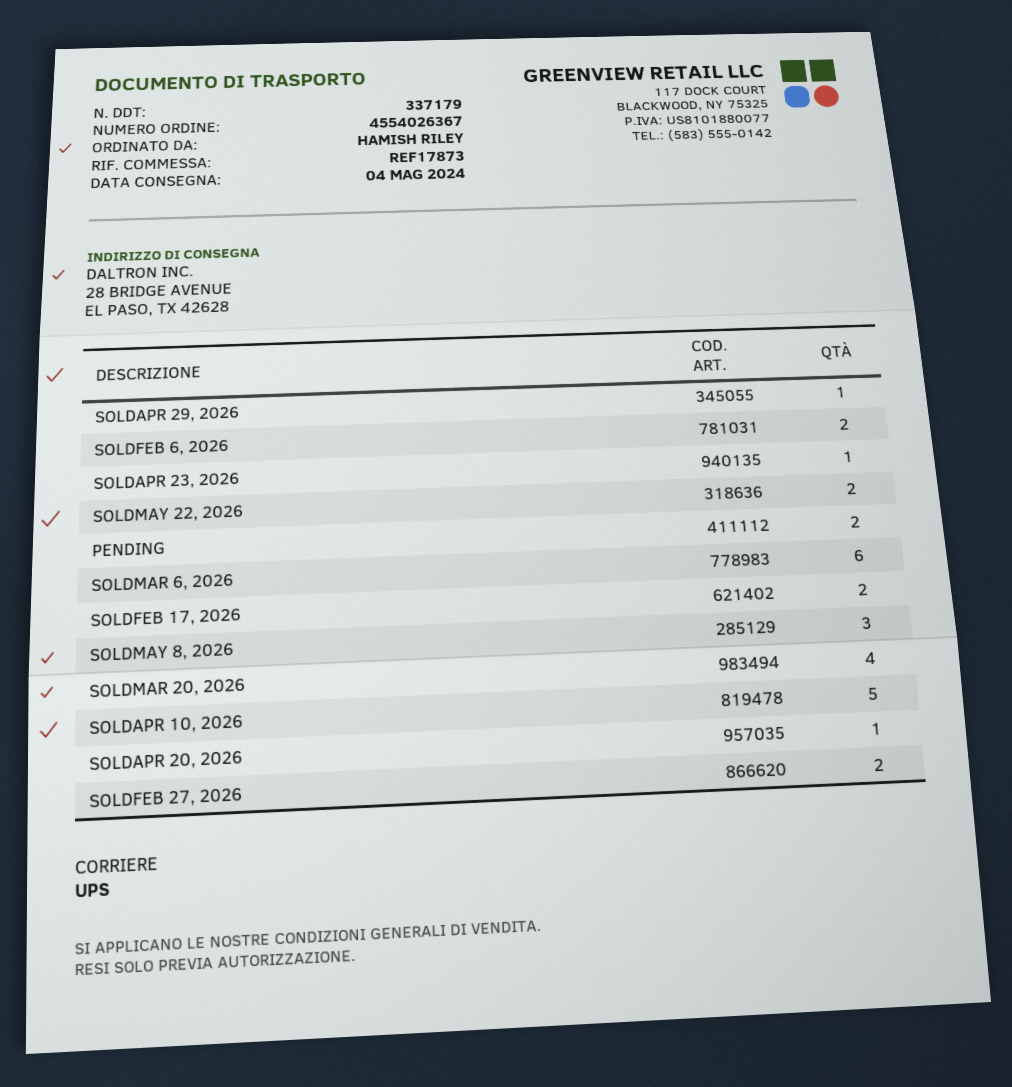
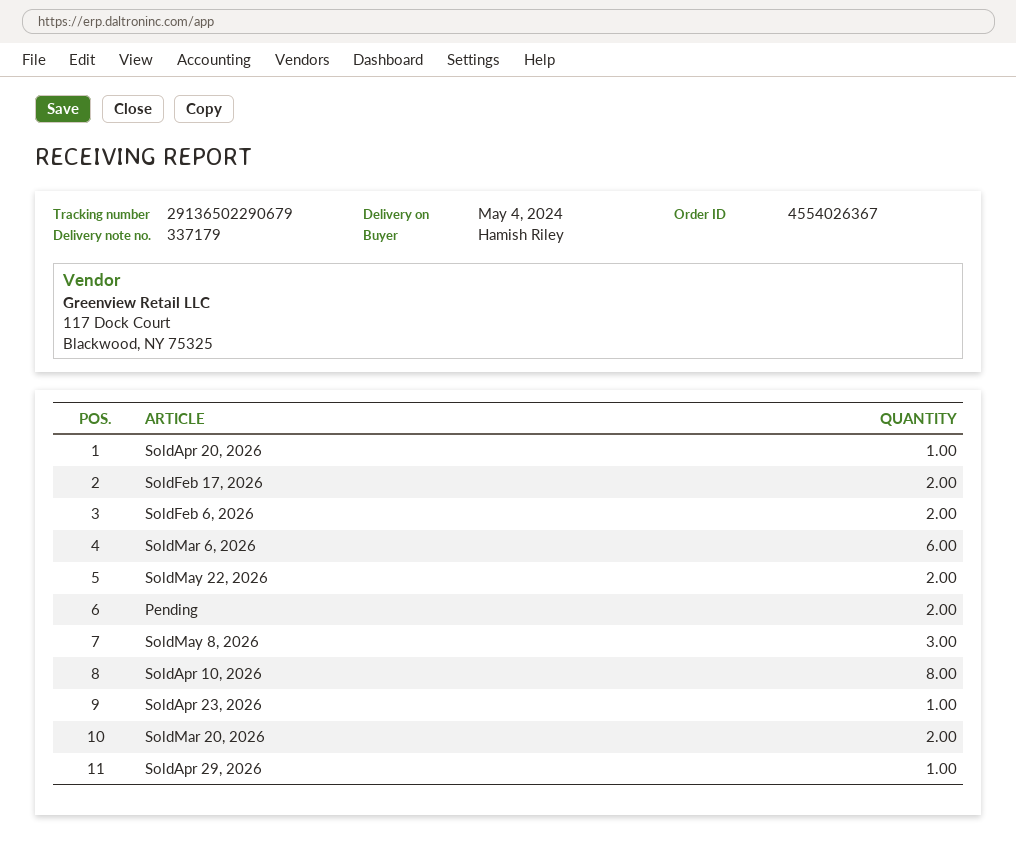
SOLDMAR 20, 2026: 4 -> 2
SOLDAPR 10, 2026: 5 -> 8
SOLDFEB 27, 2026: 2 -> none

